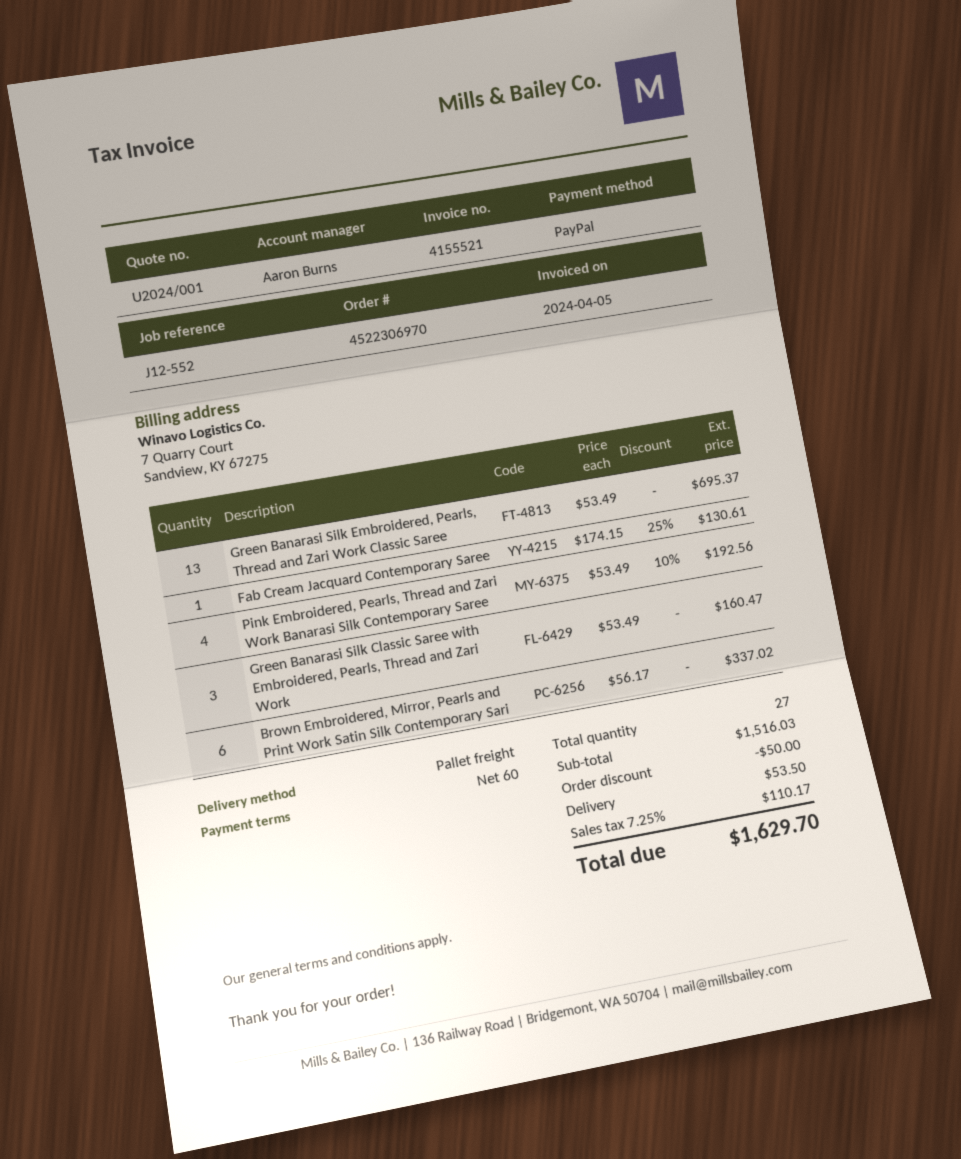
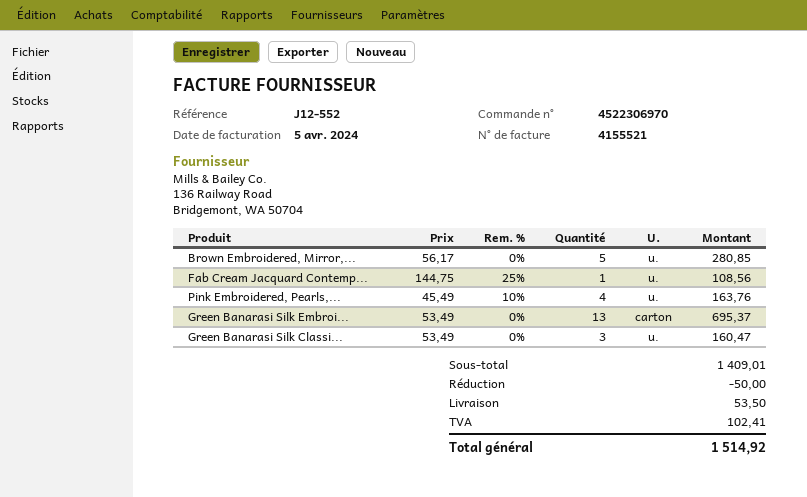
Fab Cream Jacquard Contemporary Saree: 1 x 174.15 - 25% = 130.61 -> 1 x 144.75 - 25% = 108.56
Pink Embroidered, Pearls, Thread and Zari Work Banarasi Silk Contemporary Saree: 4 x 53.49 - 10% = 192.56 -> 4 x 45.49 - 10% = 163.76
Brown Embroidered, Mirror, Pearls and Print Work Satin Silk Contemporary Sari: 6 x 56.17 = 337.02 -> 5 x 56.17 = 280.85
subtotal: 1516.03 -> 1409.01
tax: 110.17 -> 102.41
total: 1629.70 -> 1514.92

